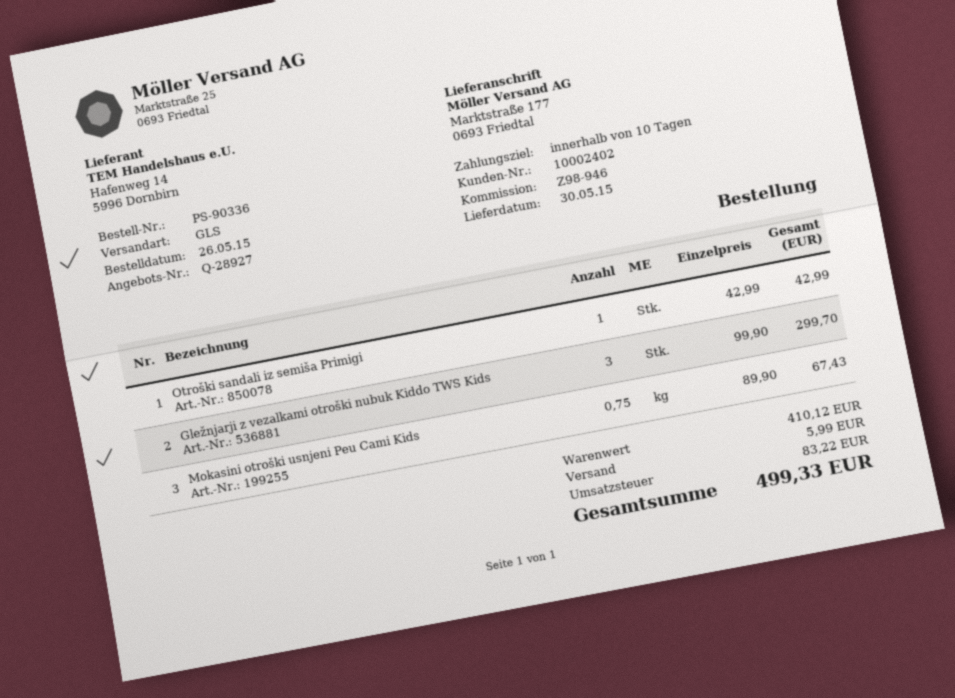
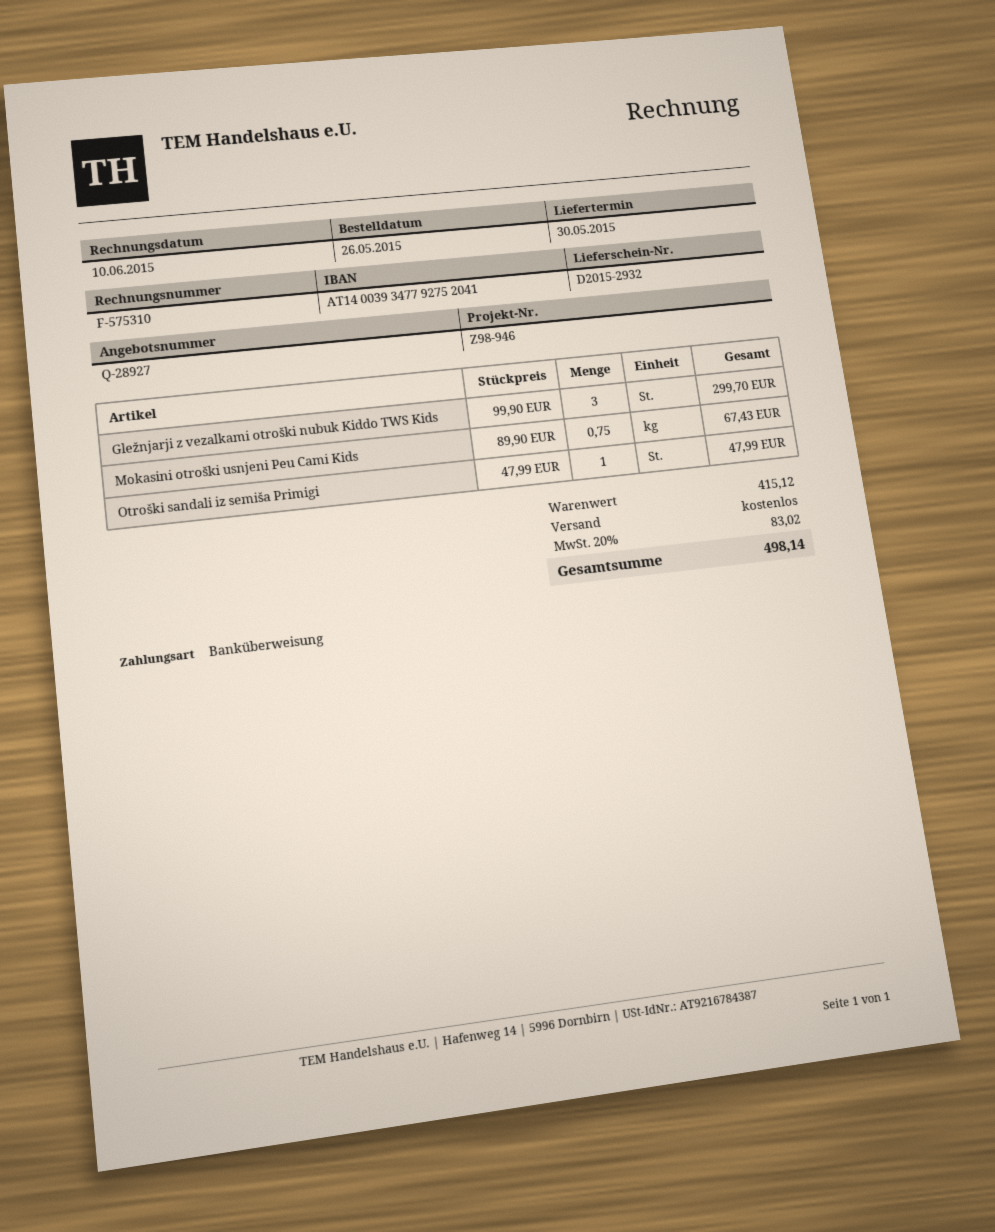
Otroški sandali iz semiša Primigi: 1 x 42.99 = 42.99 -> 1 x 47.99 = 47.99
subtotal: 410.12 -> 415.12
shipping: 5.99 -> 0.00
tax: 83.22 -> 83.02
total: 499.33 -> 498.14

